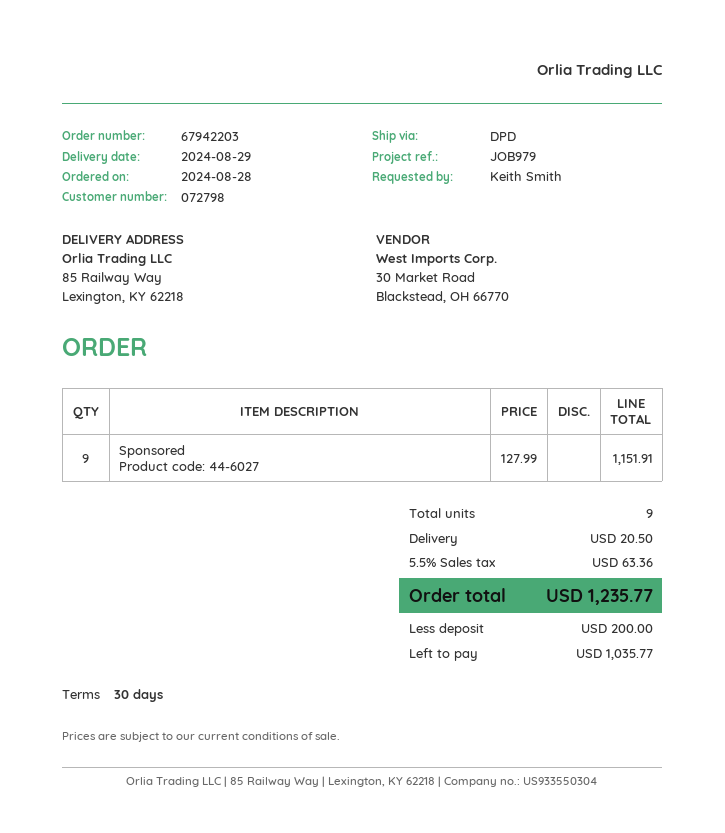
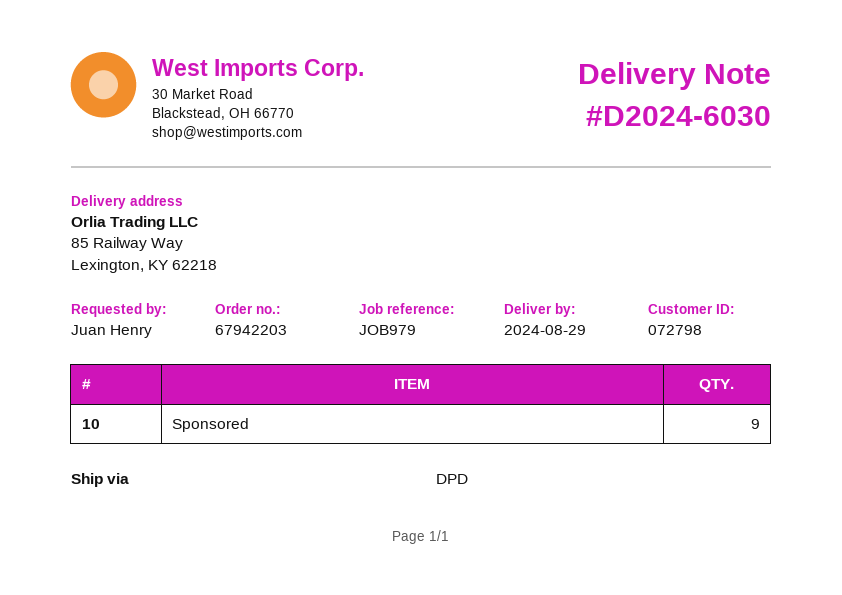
ordered by: Keith Smith -> Juan Henry

